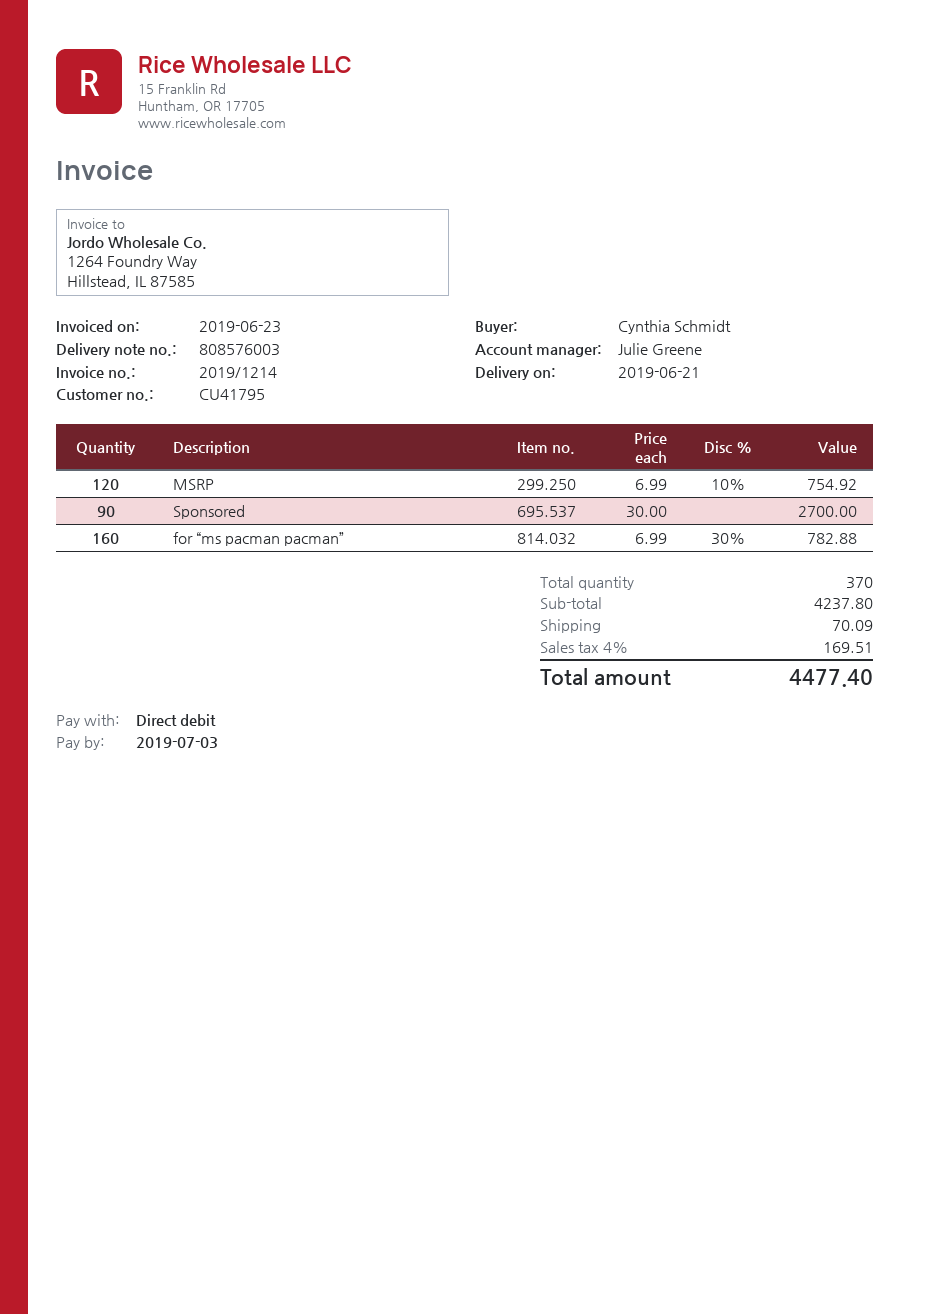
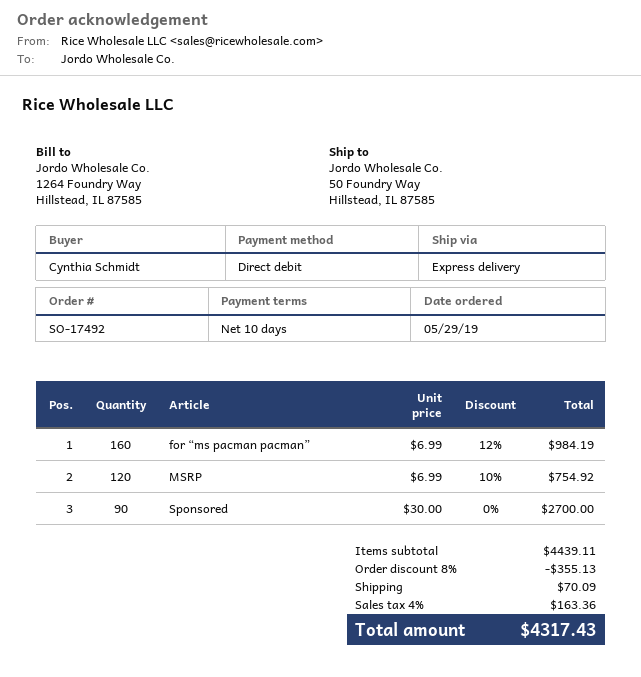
for “ms pacman pacman”: 160 x 6.99 - 30% = 782.88 -> 160 x 6.99 - 12% = 984.19
subtotal: 4237.80 -> 4439.11
discount: none -> 8% = 355.13
tax: 4% = 169.51 -> 4% = 163.36
total: 4477.40 -> 4317.43

